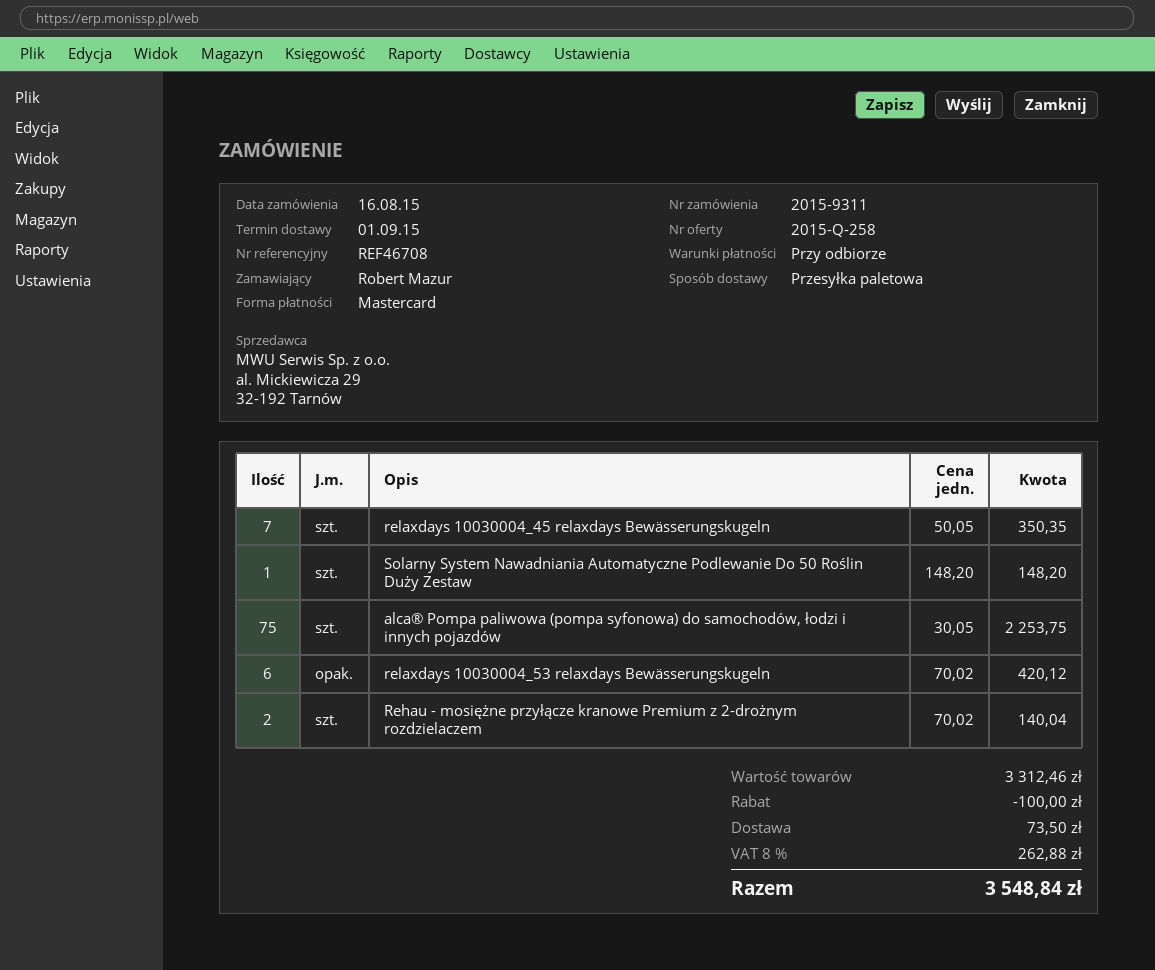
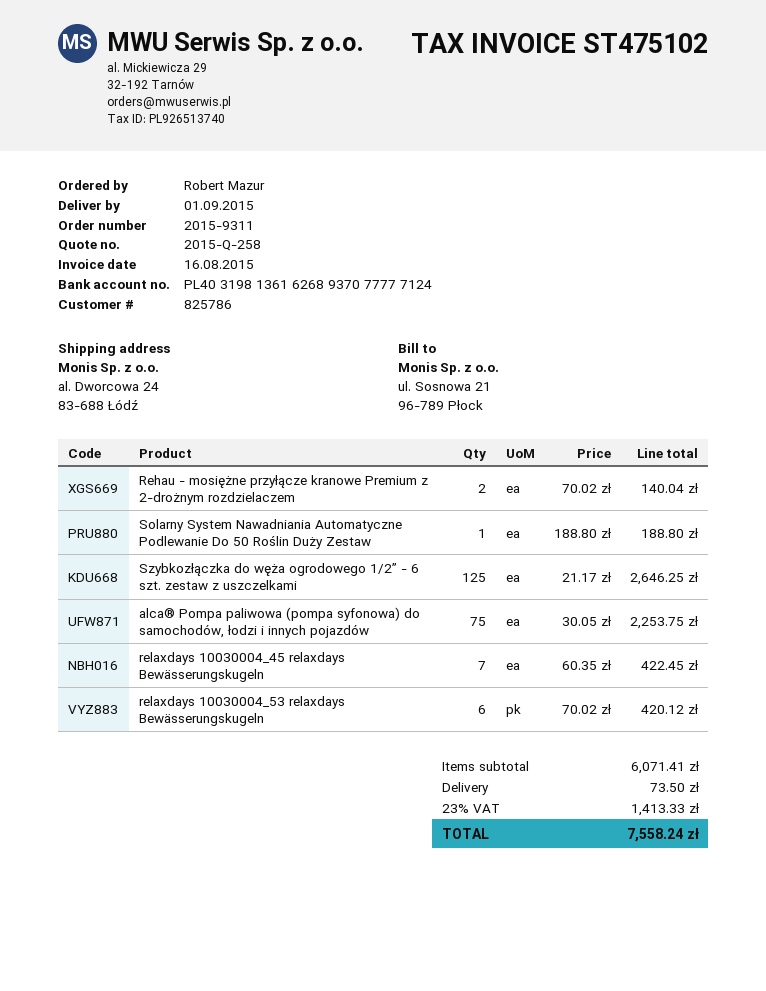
relaxdays 10030004_45 relaxdays Bewässerungskugeln: 7 x 50.05 = 350.35 -> 7 x 60.35 = 422.45
Solarny System Nawadniania Automatyczne Podlewanie Do 50 Roślin Duży Zestaw: 1 x 148.20 = 148.20 -> 1 x 188.80 = 188.80
Szybkozłączka do węża ogrodowego 1/2” - 6 szt. zestaw z uszczelkami: none -> 125 x 21.17 = 2646.25
subtotal: 3312.46 -> 6071.41
discount: 100.00 -> none
tax: 8% = 262.88 -> 23% = 1413.33
total: 3548.84 -> 7558.24

